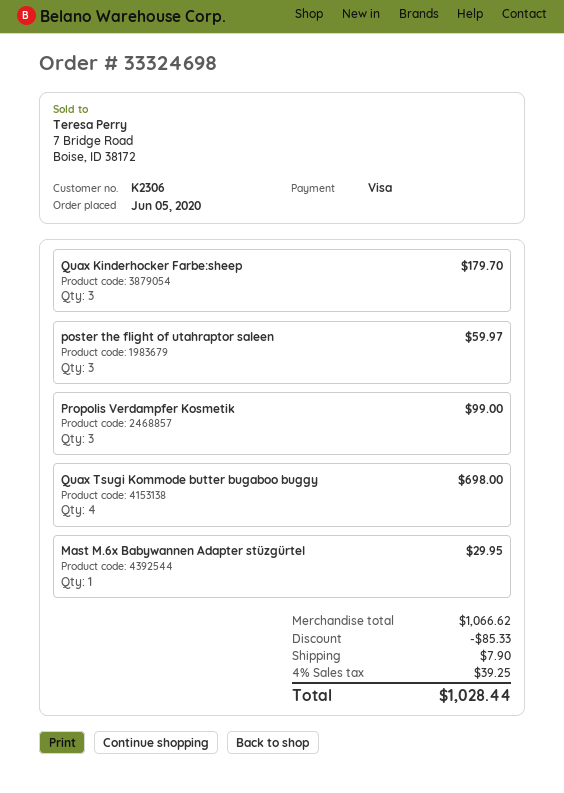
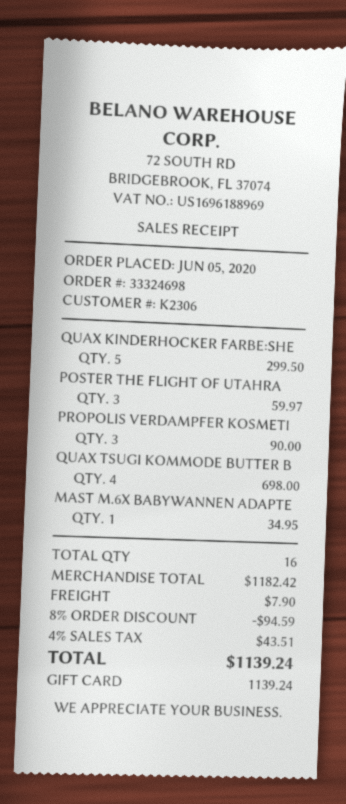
payment method: Visa -> gift card
Quax Kinderhocker Farbe:sheep: 3 for 179.70 -> 5 for 299.50
Propolis Verdampfer Kosmetik: 3 for 99.00 -> 3 for 90.00
Mast M.6x Babywannen Adapter stüzgürtel: 1 for 29.95 -> 1 for 34.95
subtotal: 1066.62 -> 1182.42
discount: 85.33 -> 94.59
tax: 4% = 39.25 -> 4% = 43.51
total: 1028.44 -> 1139.24

